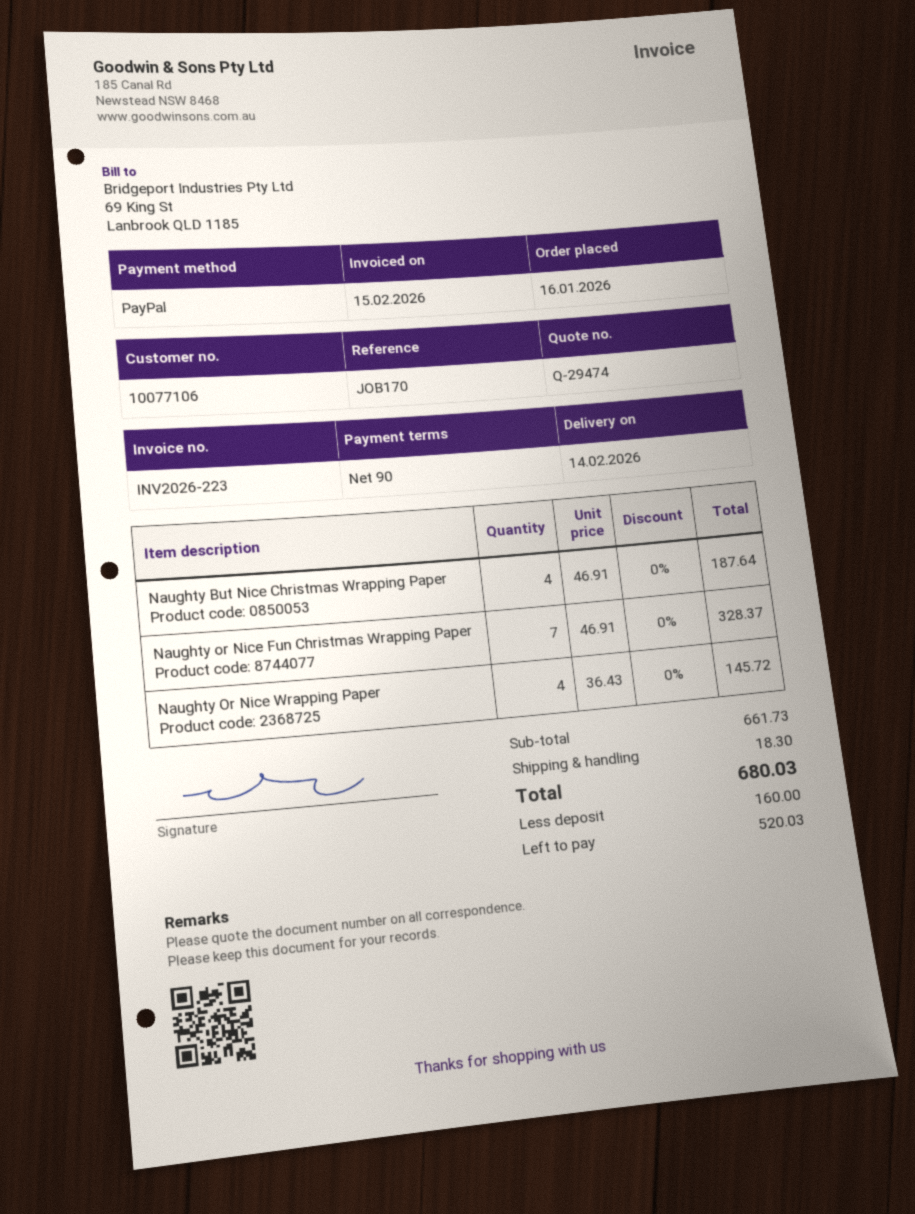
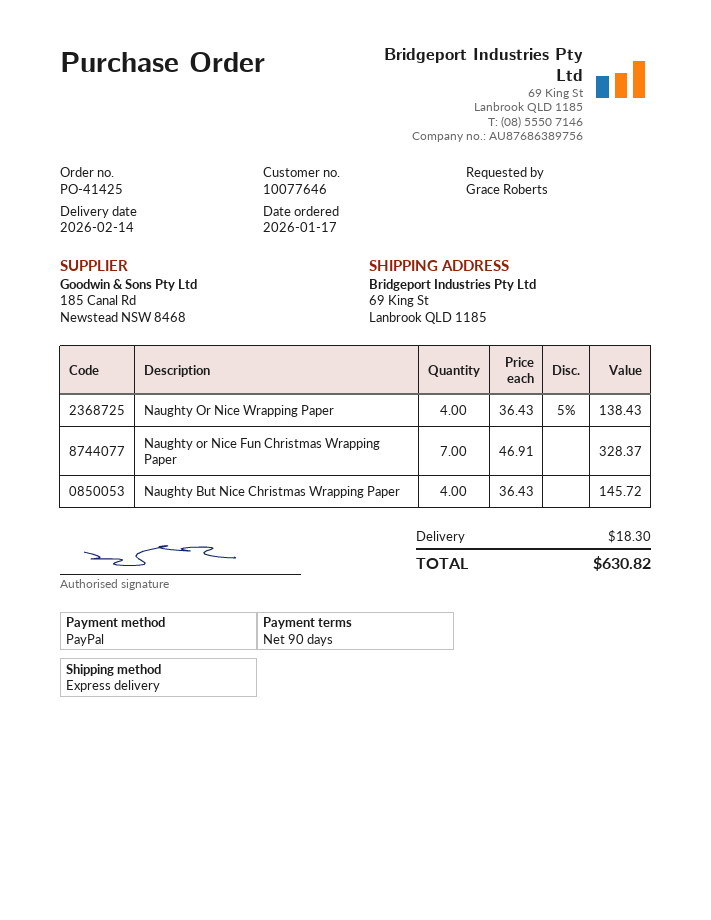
order date: 2026-01-16 -> 2026-01-17
customer number: 10077106 -> 10077646
Naughty But Nice Christmas Wrapping Paper: 4 x 46.91 = 187.64 -> 4 x 36.43 = 145.72
Naughty Or Nice Wrapping Paper: 4 x 36.43 = 145.72 -> 4 x 36.43 - 5% = 138.43
total: 680.03 -> 630.82

